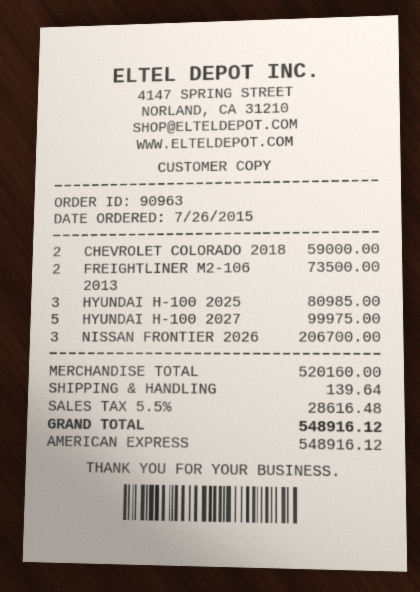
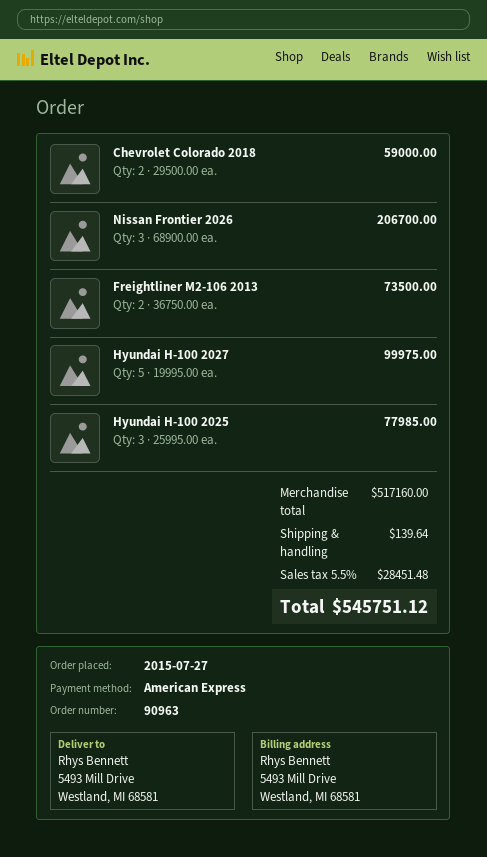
order date: 2015-07-26 -> 2015-07-27
HYUNDAI H-100 2025: 3 for 80985.00 -> 3 for 77985.00
subtotal: 520160.00 -> 517160.00
tax: 5.5% = 28616.48 -> 5.5% = 28451.48
total: 548916.12 -> 545751.12

